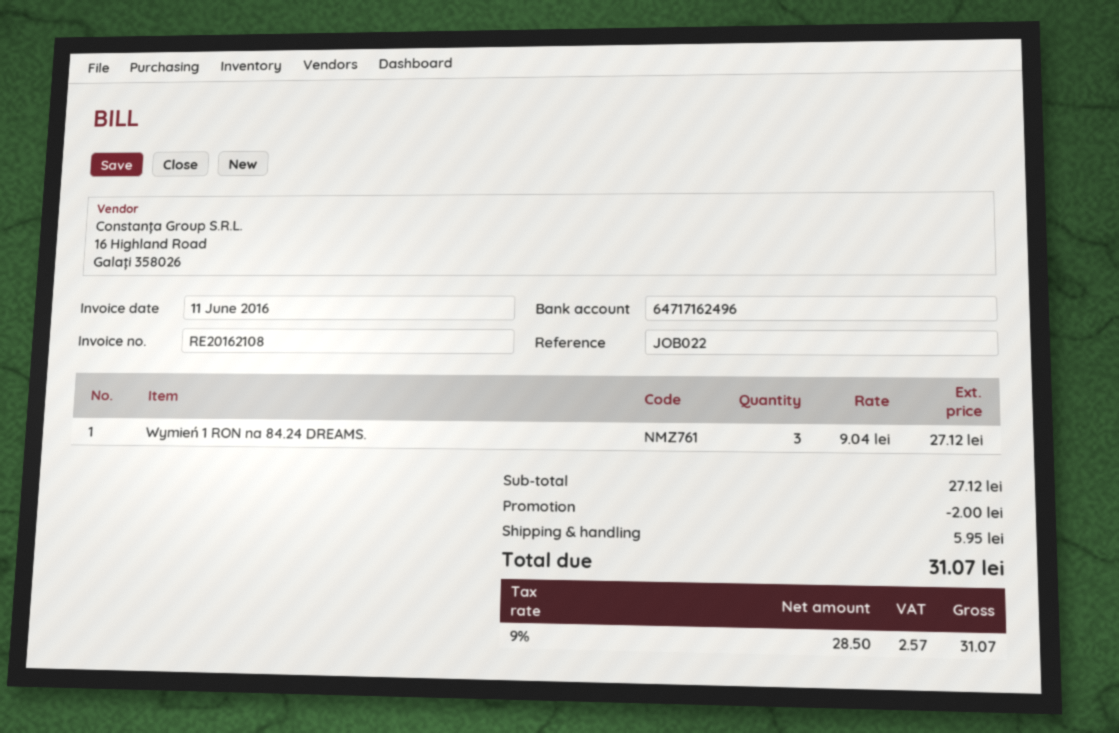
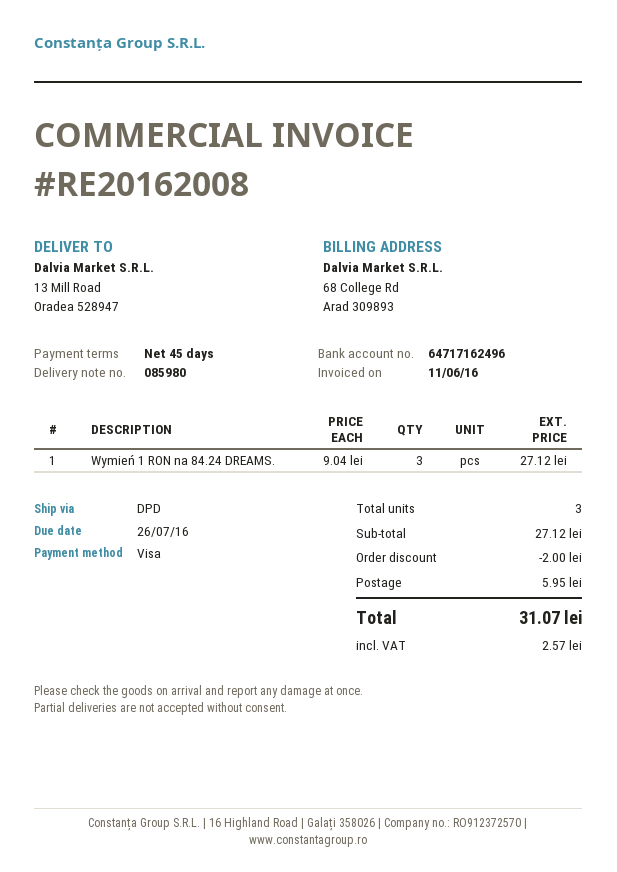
invoice number: RE20162108 -> RE20162008

